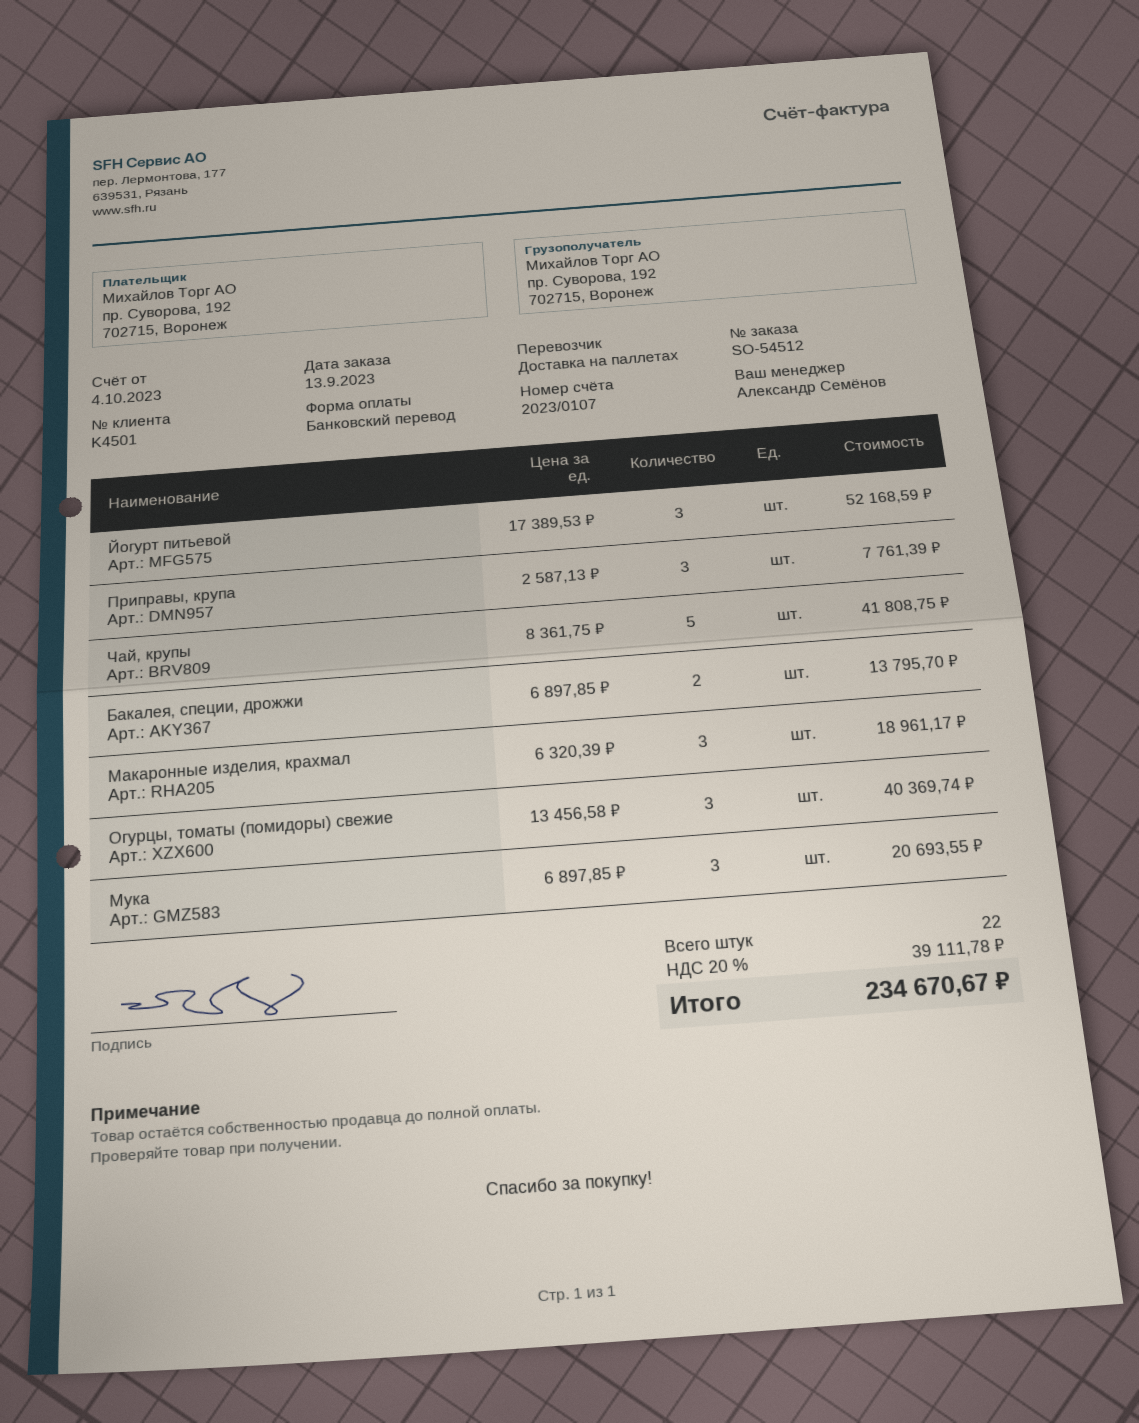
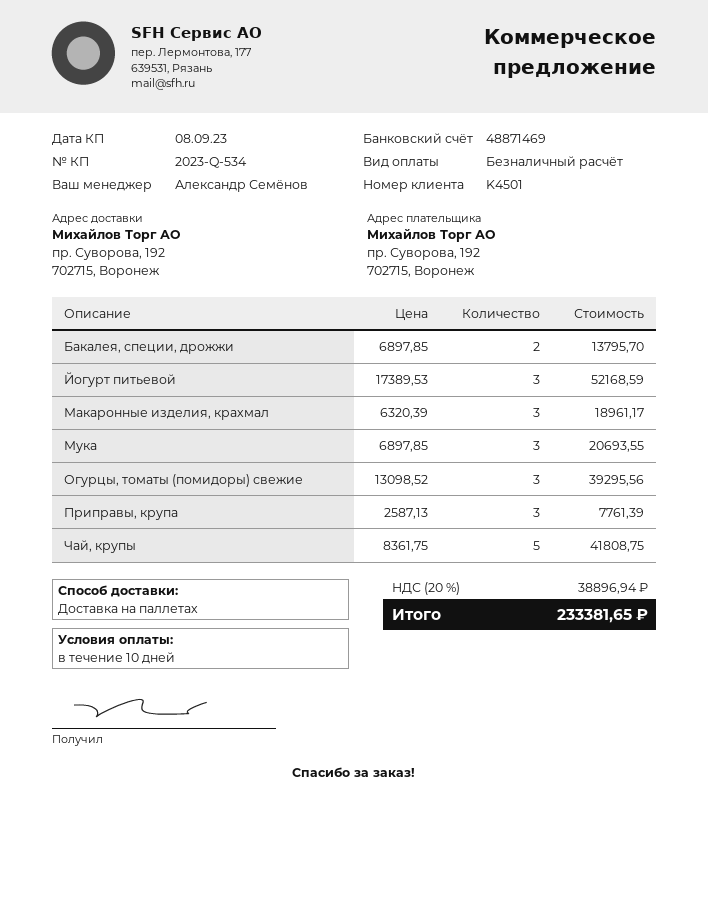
Огурцы, томаты (помидоры) свежие: 3 x 13456.58 = 40369.74 -> 3 x 13098.52 = 39295.56
tax: 20% = 39111.78 -> 20% = 38896.94
total: 234670.67 -> 233381.65

